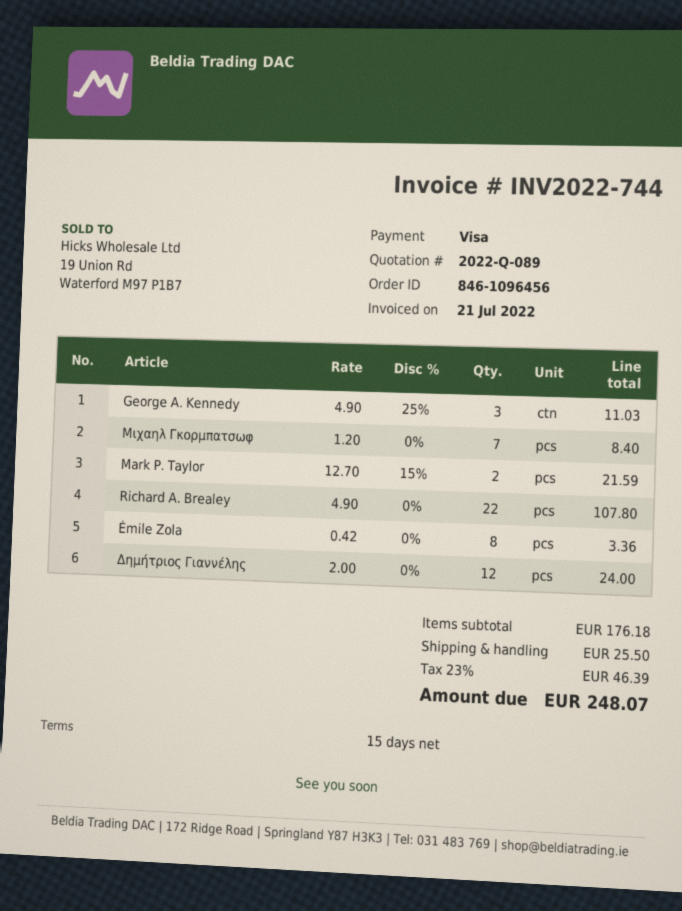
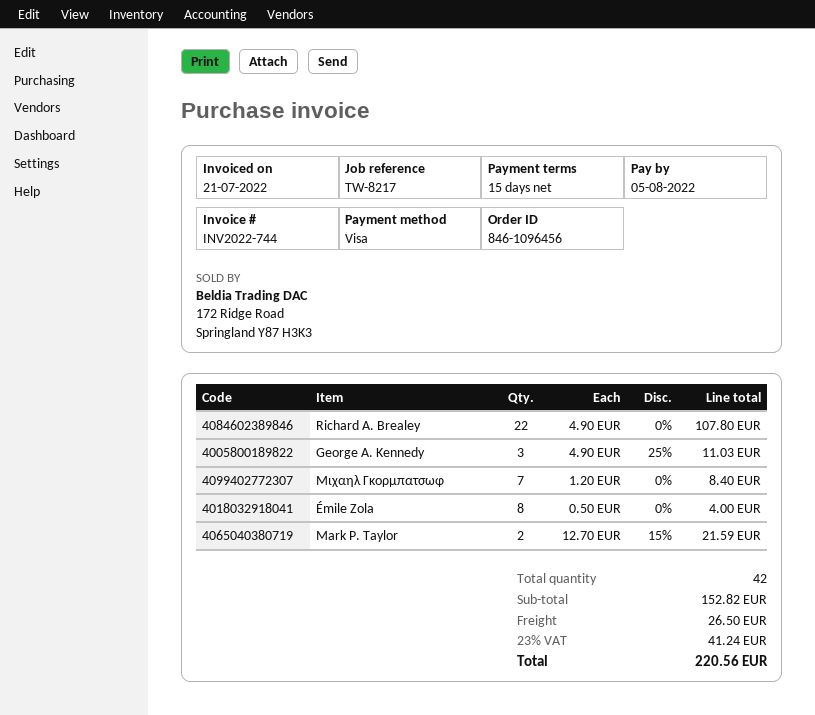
Émile Zola: 8 x 0.42 = 3.36 -> 8 x 0.50 = 4.00
Δημήτριος Γιαννέλης: 12 x 2.00 = 24.00 -> none
subtotal: 176.18 -> 152.82
shipping: 25.50 -> 26.50
tax: 23% = 46.39 -> 23% = 41.24
total: 248.07 -> 220.56

